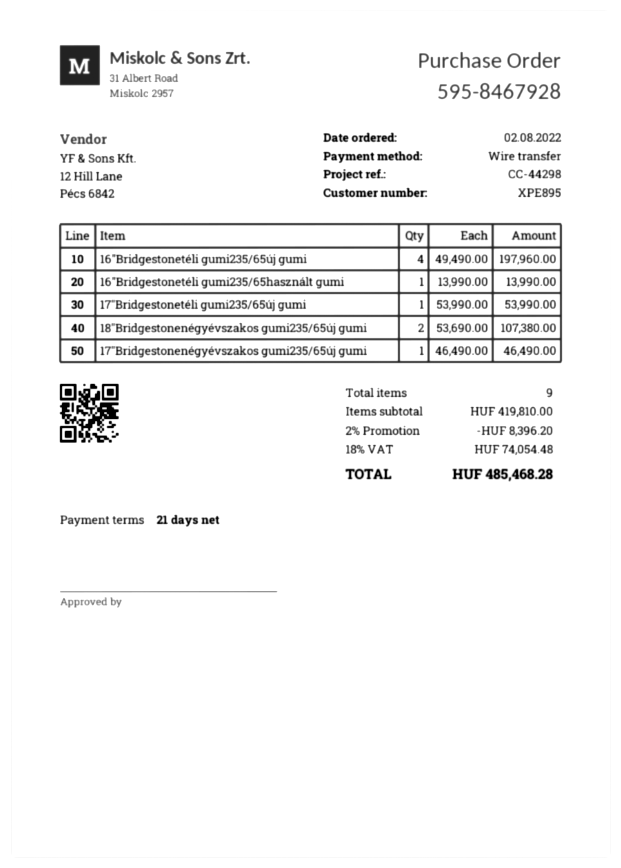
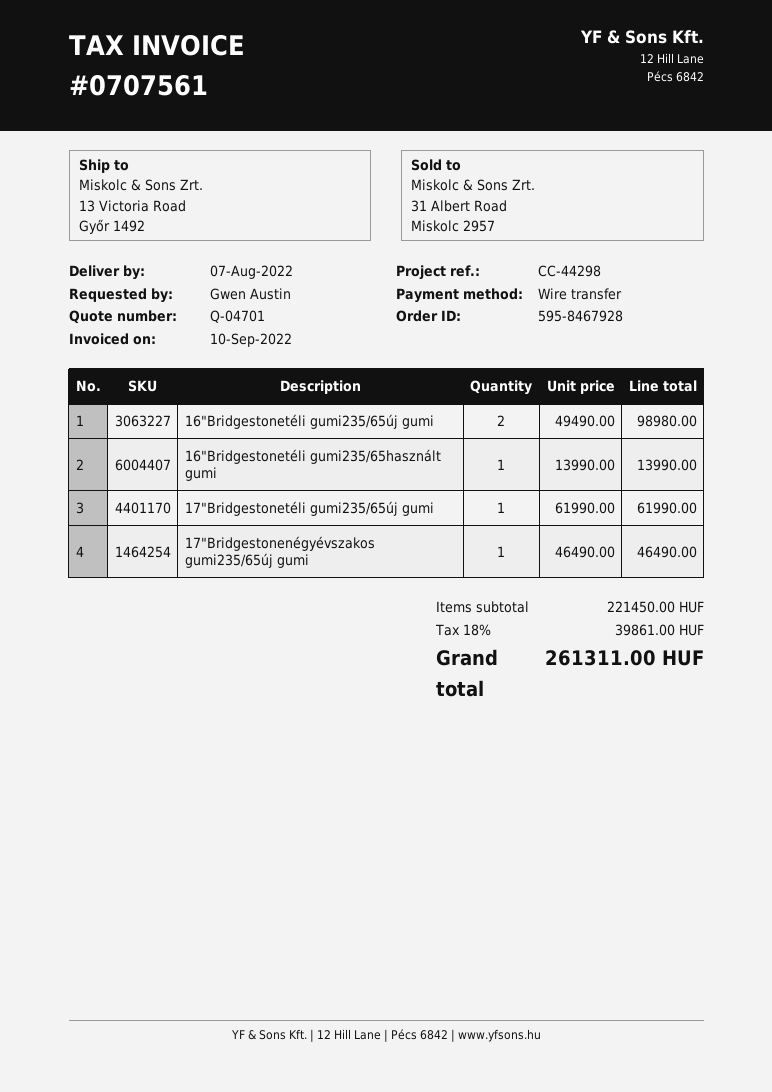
16"Bridgestonetéli gumi235/65új gumi: 4 x 49490.00 = 197960.00 -> 2 x 49490.00 = 98980.00
17"Bridgestonetéli gumi235/65új gumi: 1 x 53990.00 = 53990.00 -> 1 x 61990.00 = 61990.00
18"Bridgestonenégyévszakos gumi235/65új gumi: 2 x 53690.00 = 107380.00 -> none
subtotal: 419810.00 -> 221450.00
discount: 2% = 8396.20 -> none
tax: 18% = 74054.48 -> 18% = 39861.00
total: 485468.28 -> 261311.00

